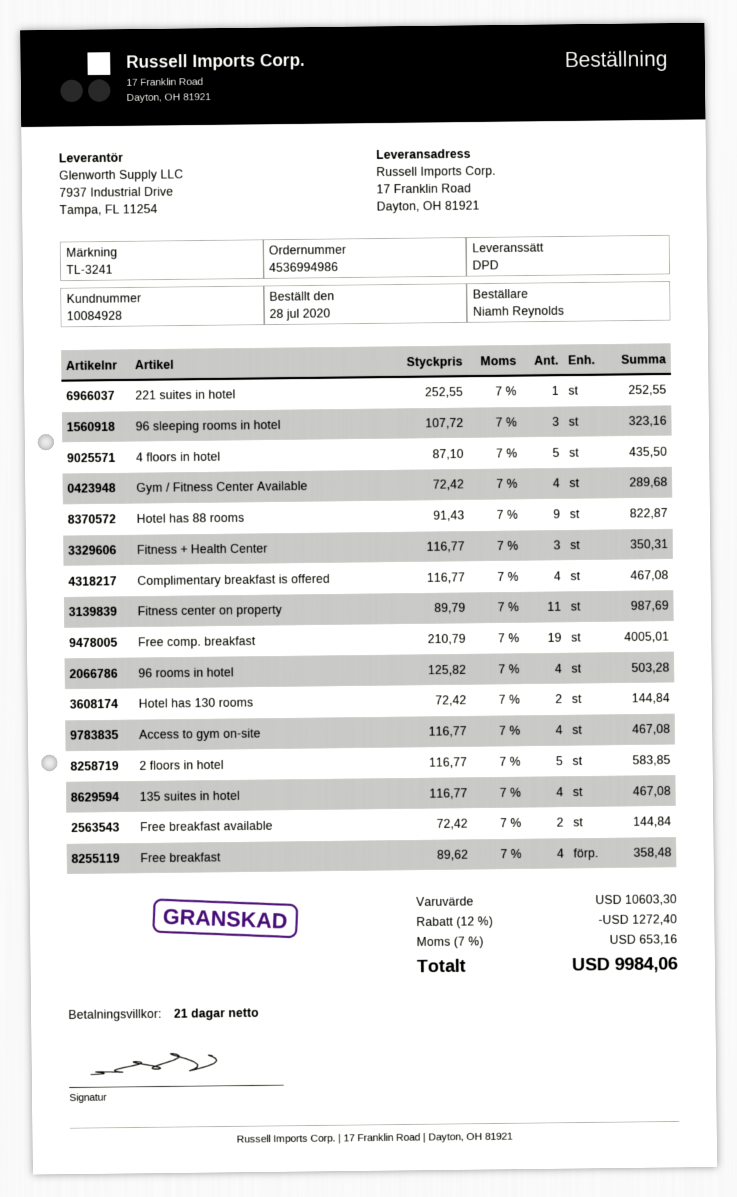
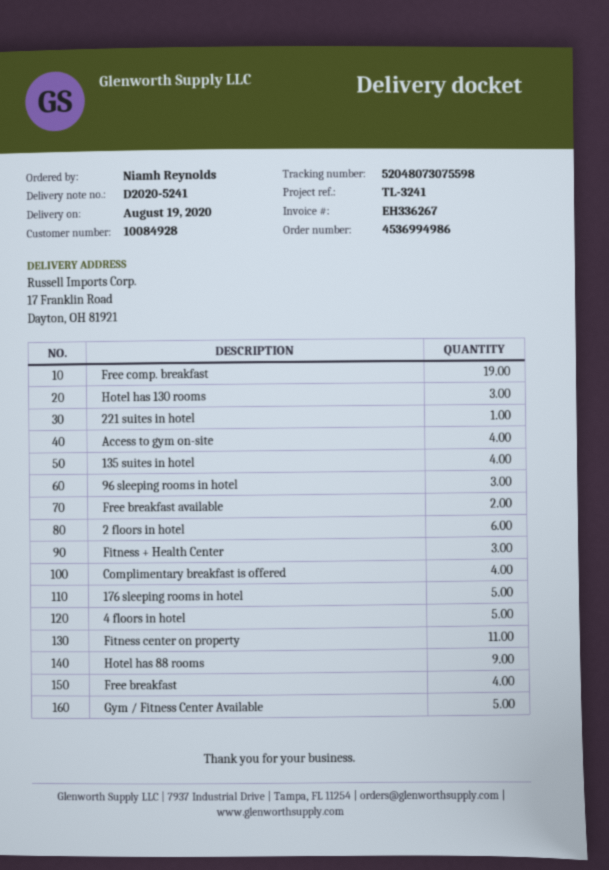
Gym / Fitness Center Available: 4 -> 5
96 rooms in hotel: 4 -> none
Hotel has 130 rooms: 2 -> 3
2 floors in hotel: 5 -> 6
176 sleeping rooms in hotel: none -> 5

